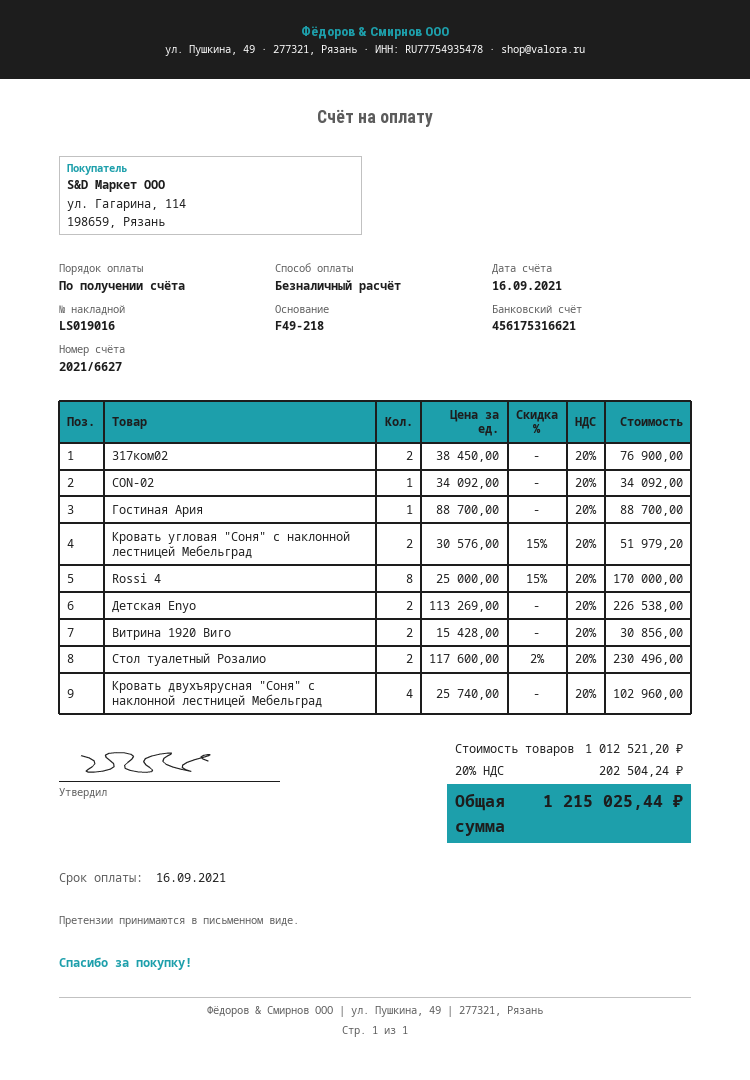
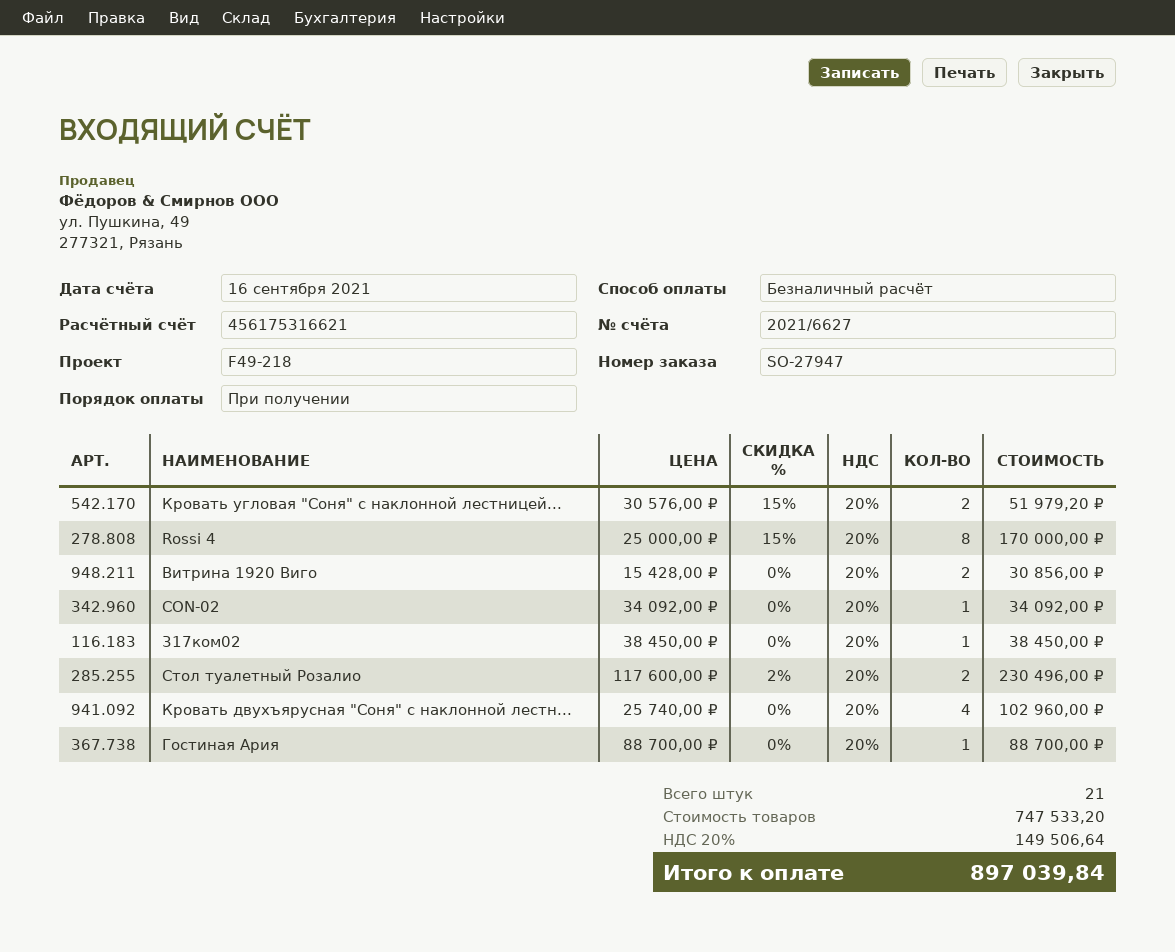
317ком02: 2 x 38450.00 = 76900.00 -> 1 x 38450.00 = 38450.00
Детская Enyo: 2 x 113269.00 = 226538.00 -> none
subtotal: 1012521.20 -> 747533.20
tax: 20% = 202504.24 -> 20% = 149506.64
total: 1215025.44 -> 897039.84

